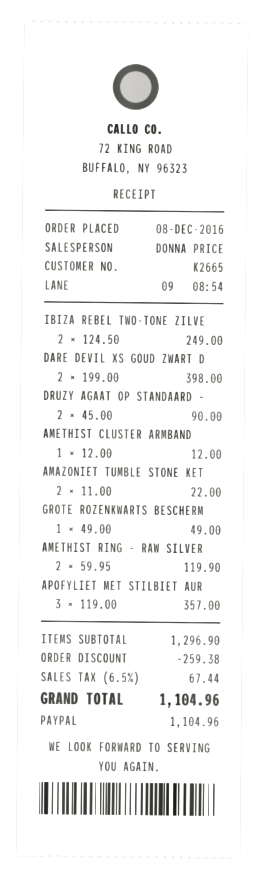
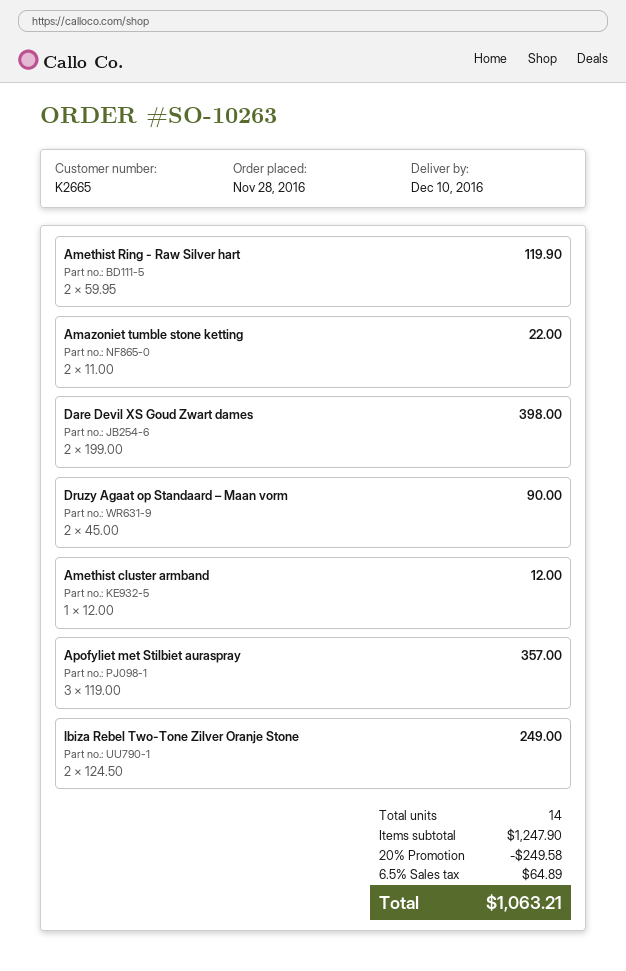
order date: 2016-12-08 -> 2016-11-28
GROTE ROZENKWARTS BESCHERM: 1 x 49.00 = 49.00 -> none
subtotal: 1296.90 -> 1247.90
discount: 259.38 -> 249.58
tax: 6.5% = 67.44 -> 6.5% = 64.89
total: 1104.96 -> 1063.21

